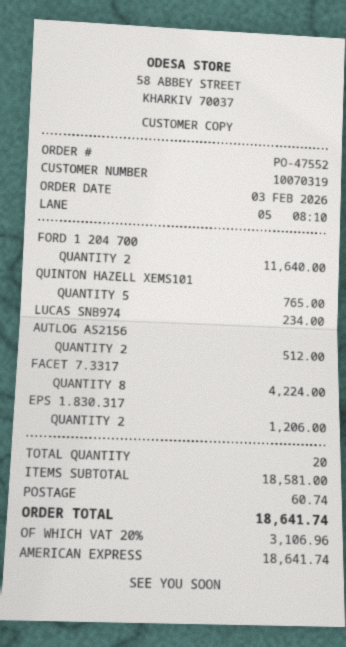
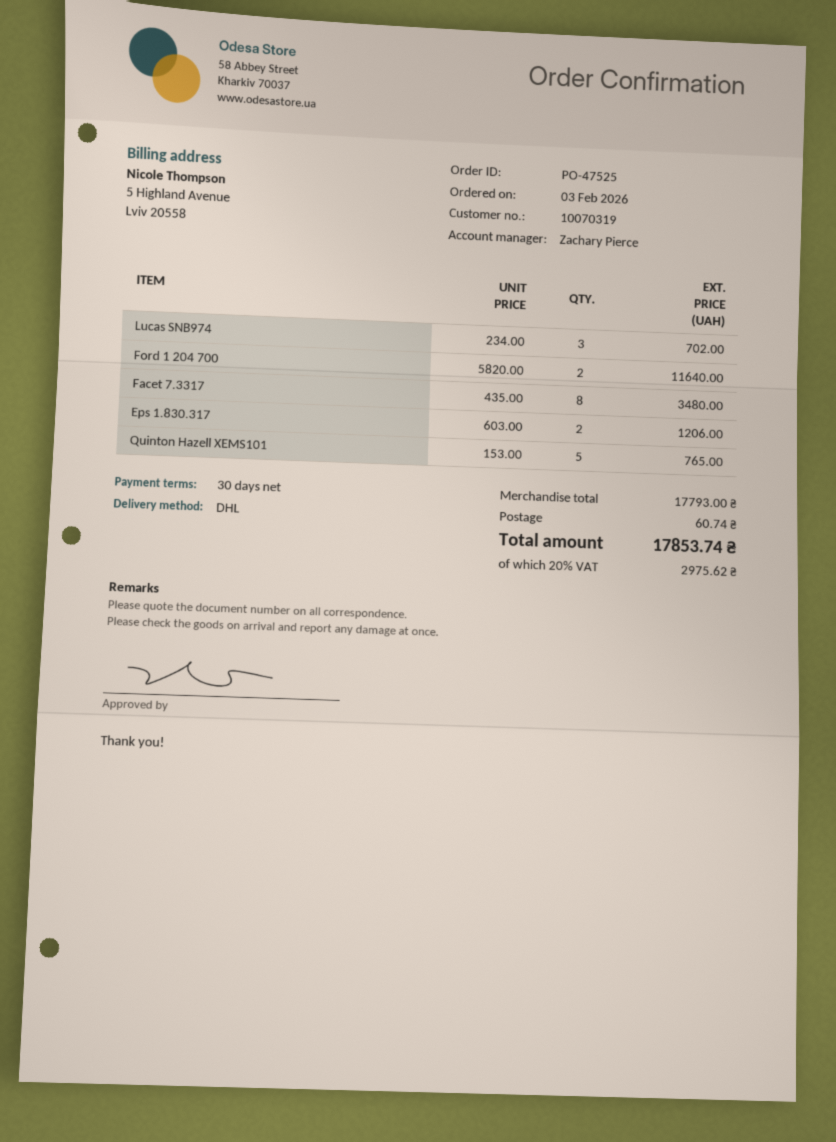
order number: PO-47552 -> PO-47525
LUCAS SNB974: 1 for 234.00 -> 3 for 702.00
AUTLOG AS2156: 2 for 512.00 -> none
FACET 7.3317: 8 for 4224.00 -> 8 for 3480.00
subtotal: 18581.00 -> 17793.00
tax: 20% = 3106.96 -> 20% = 2975.62
total: 18641.74 -> 17853.74

